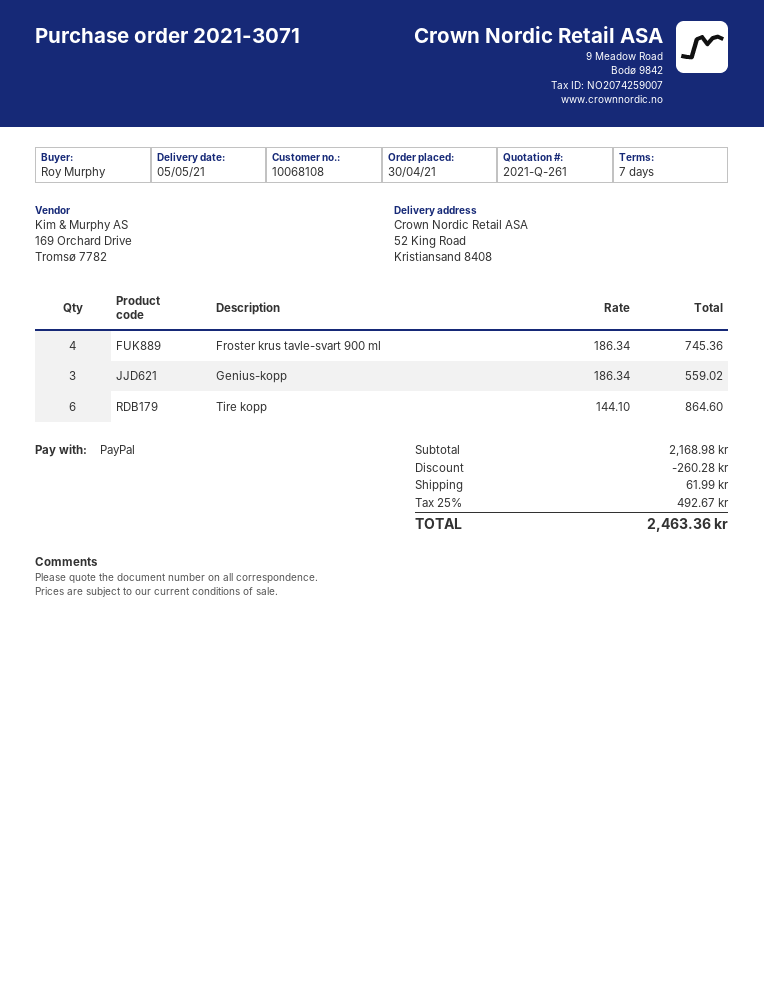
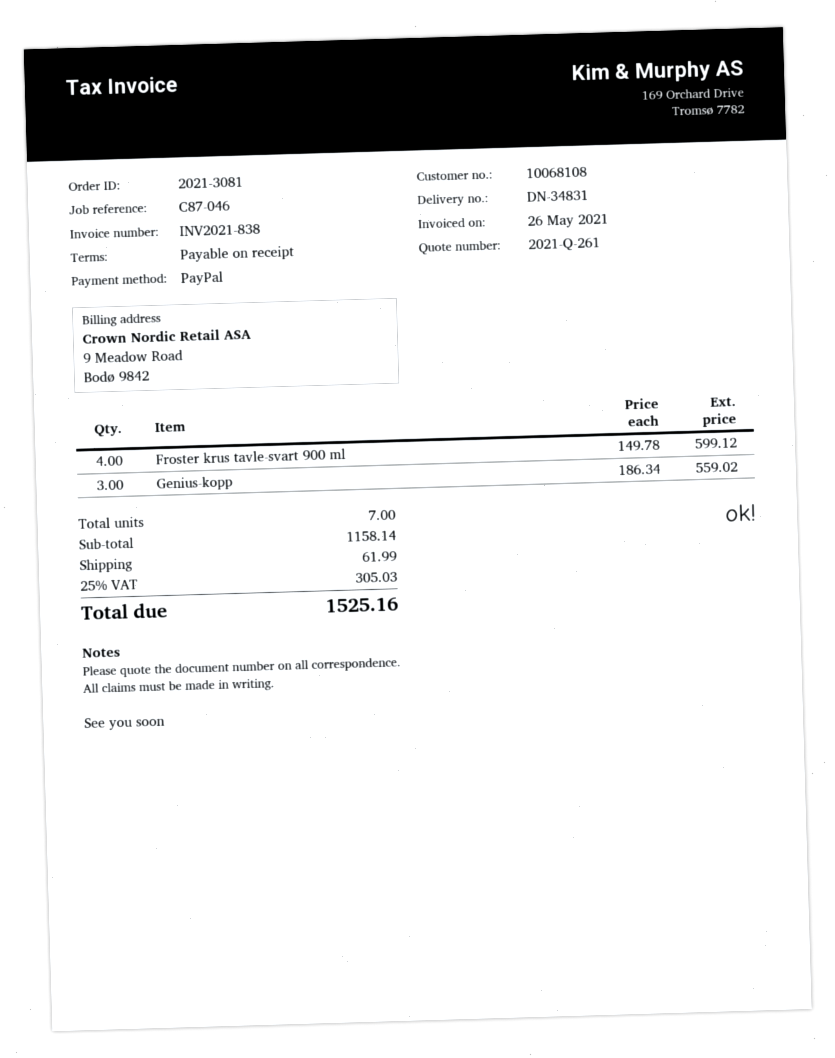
order number: 2021-3071 -> 2021-3081
payment terms: 7 days -> on receipt
Froster krus tavle-svart 900 ml: 4 x 186.34 = 745.36 -> 4 x 149.78 = 599.12
Tire kopp: 6 x 144.10 = 864.60 -> none
subtotal: 2168.98 -> 1158.14
discount: 260.28 -> none
tax: 25% = 492.67 -> 25% = 305.03
total: 2463.36 -> 1525.16

